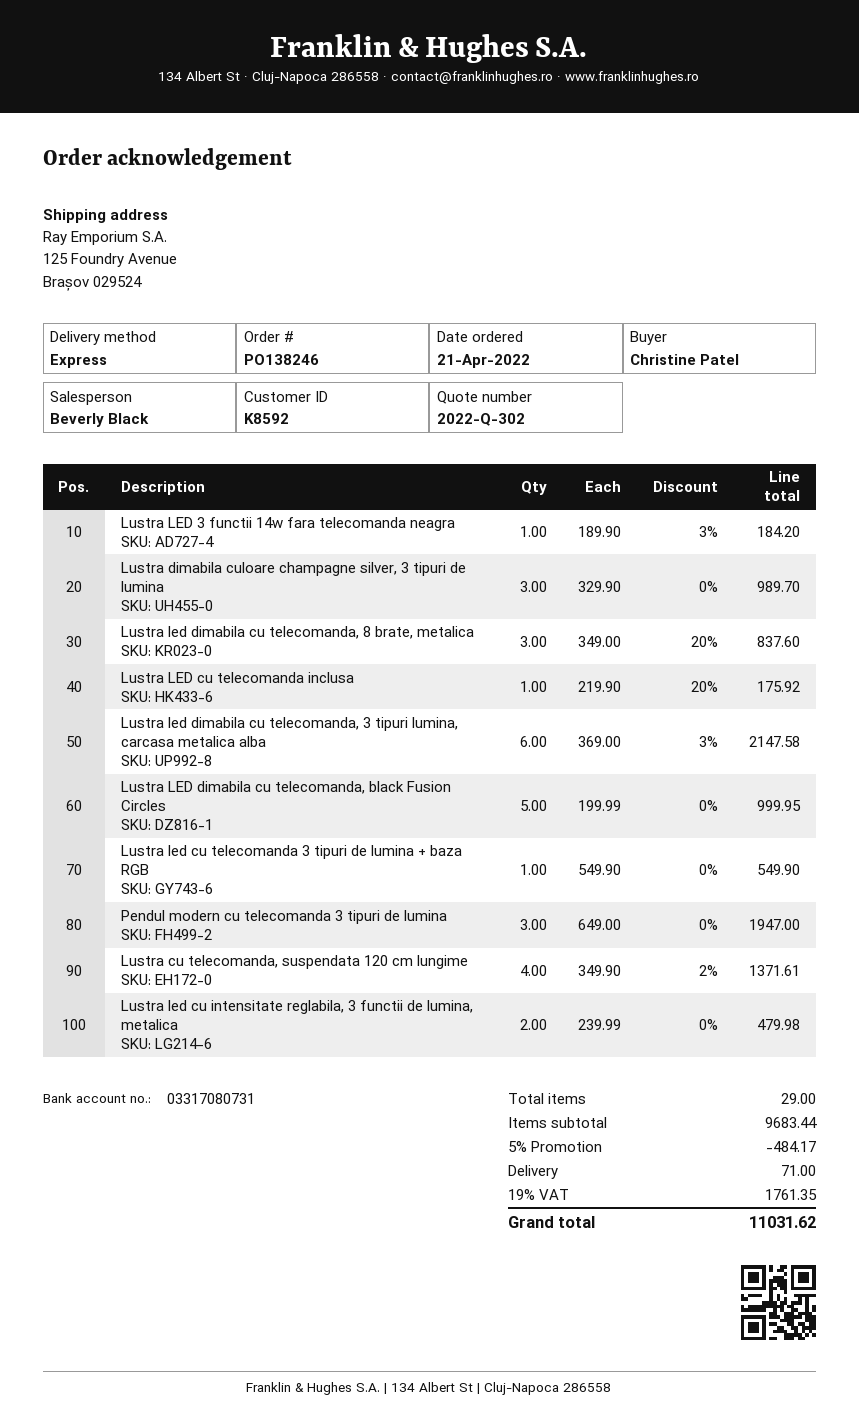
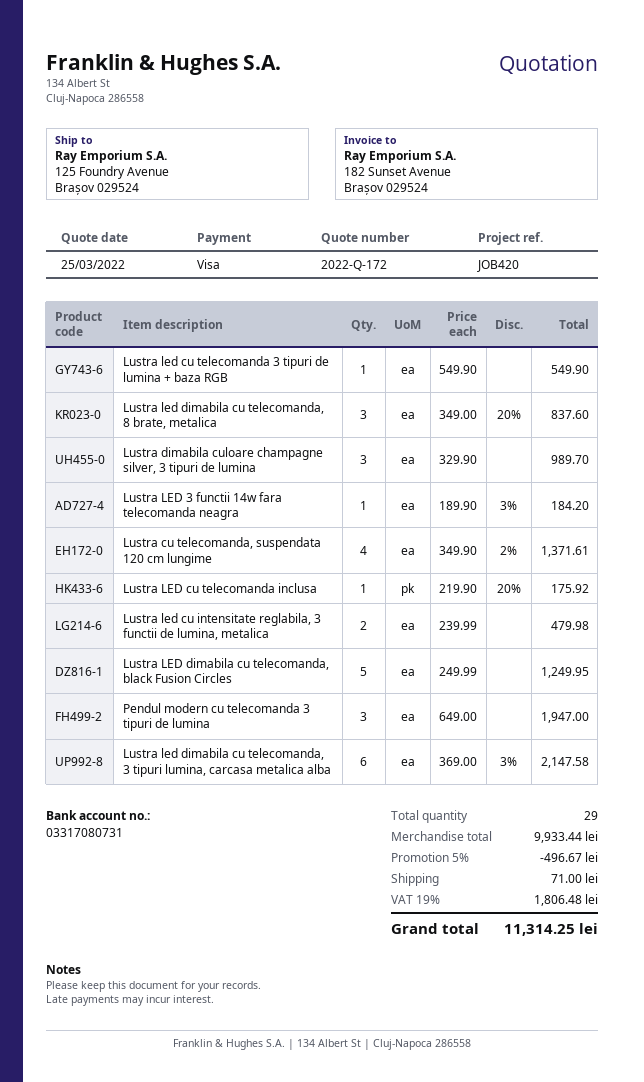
quote number: 2022-Q-302 -> 2022-Q-172
Lustra LED dimabila cu telecomanda, black Fusion Circles: 5 x 199.99 = 999.95 -> 5 x 249.99 = 1249.95
subtotal: 9683.44 -> 9933.44
discount: 5% = 484.17 -> 5% = 496.67
tax: 19% = 1761.35 -> 19% = 1806.48
total: 11031.62 -> 11314.25

